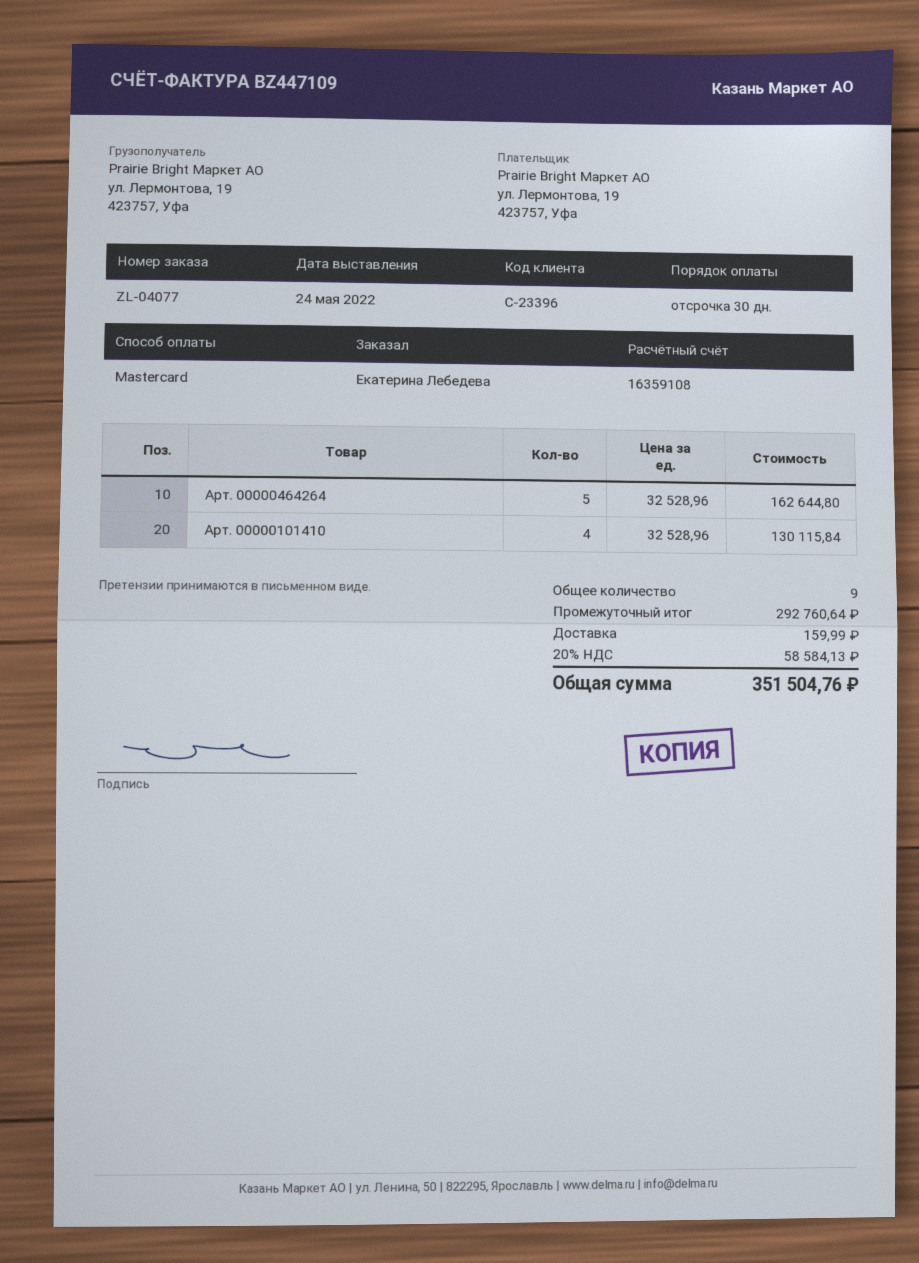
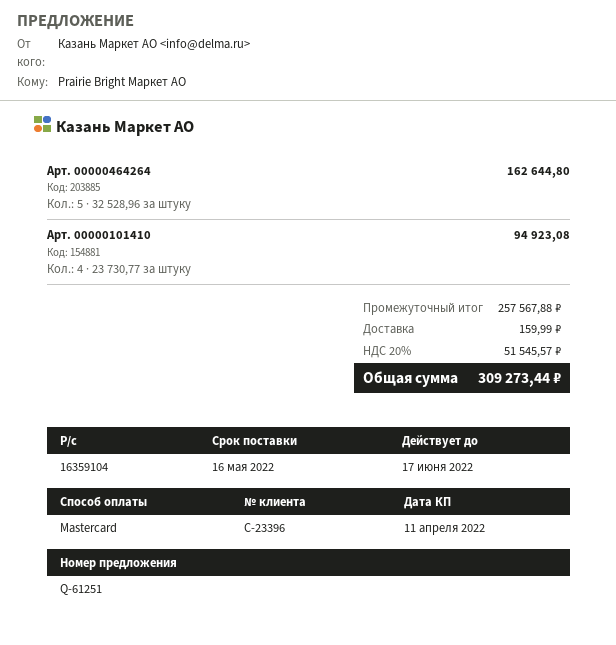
bank account: 16359108 -> 16359104
Арт. 00000101410: 4 x 32528.96 = 130115.84 -> 4 x 23730.77 = 94923.08
subtotal: 292760.64 -> 257567.88
tax: 20% = 58584.13 -> 20% = 51545.57
total: 351504.76 -> 309273.44

